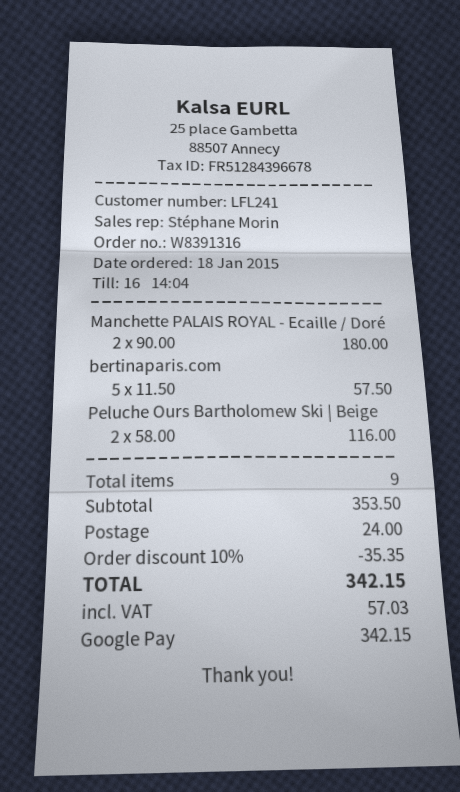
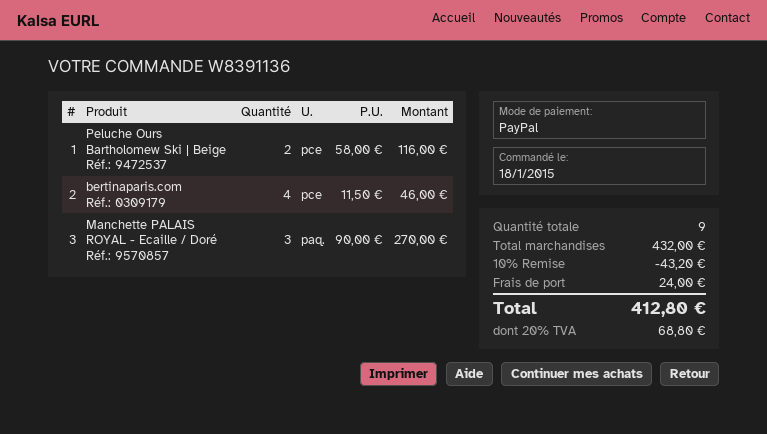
order number: W8391316 -> W8391136
payment method: Google Pay -> PayPal
Manchette PALAIS ROYAL - Ecaille / Doré: 2 x 90.00 = 180.00 -> 3 x 90.00 = 270.00
bertinaparis.com: 5 x 11.50 = 57.50 -> 4 x 11.50 = 46.00
subtotal: 353.50 -> 432.00
discount: 10% = 35.35 -> 10% = 43.20
tax: 57.03 -> 68.80
total: 342.15 -> 412.80

